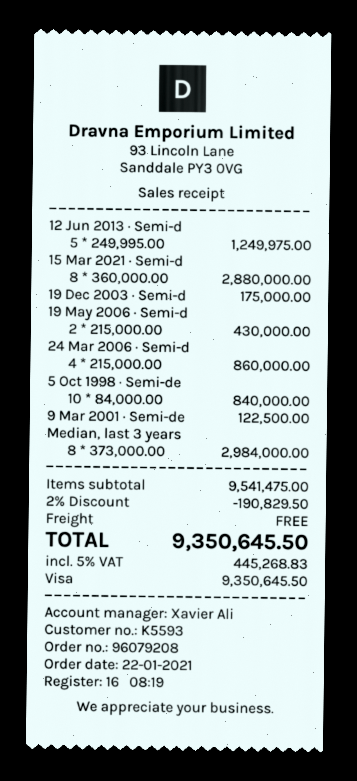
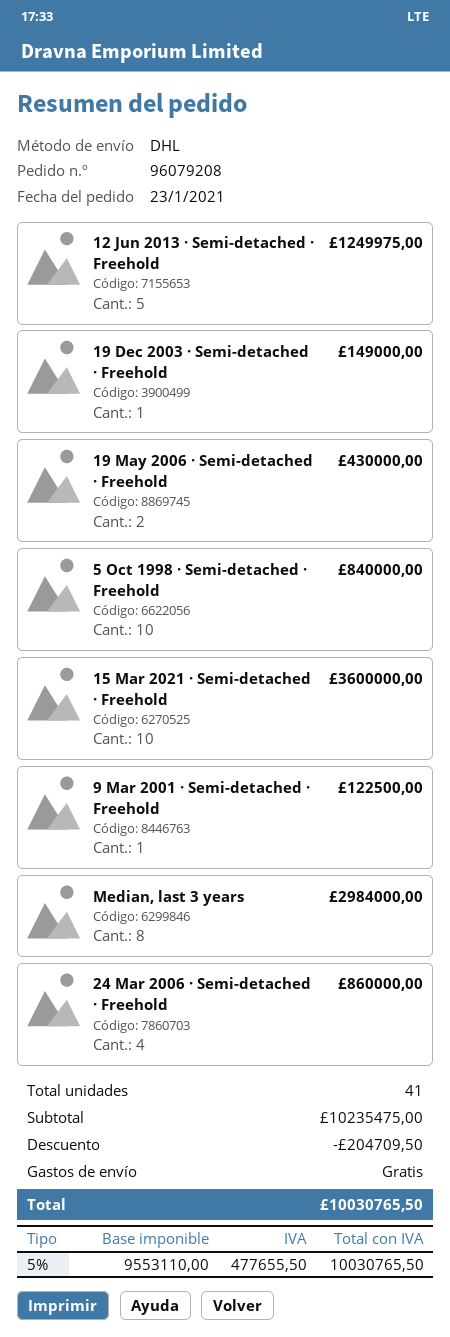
order date: 2021-01-22 -> 2021-01-23
15 Mar 2021 · Semi-d: 8 for 2880000.00 -> 10 for 3600000.00
19 Dec 2003 · Semi-d: 1 for 175000.00 -> 1 for 149000.00
subtotal: 9541475.00 -> 10235475.00
discount: 190829.50 -> 204709.50
tax: 5% = 445268.83 -> 5% = 477655.50
total: 9350645.50 -> 10030765.50

